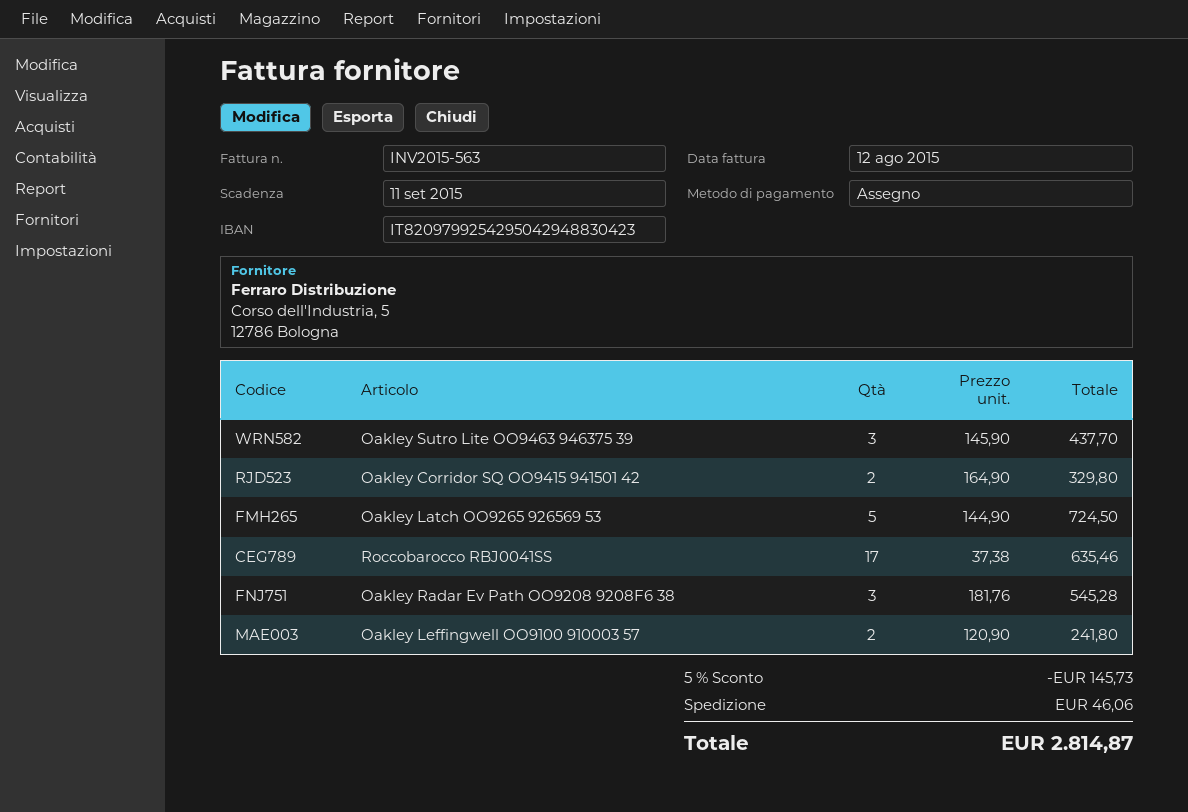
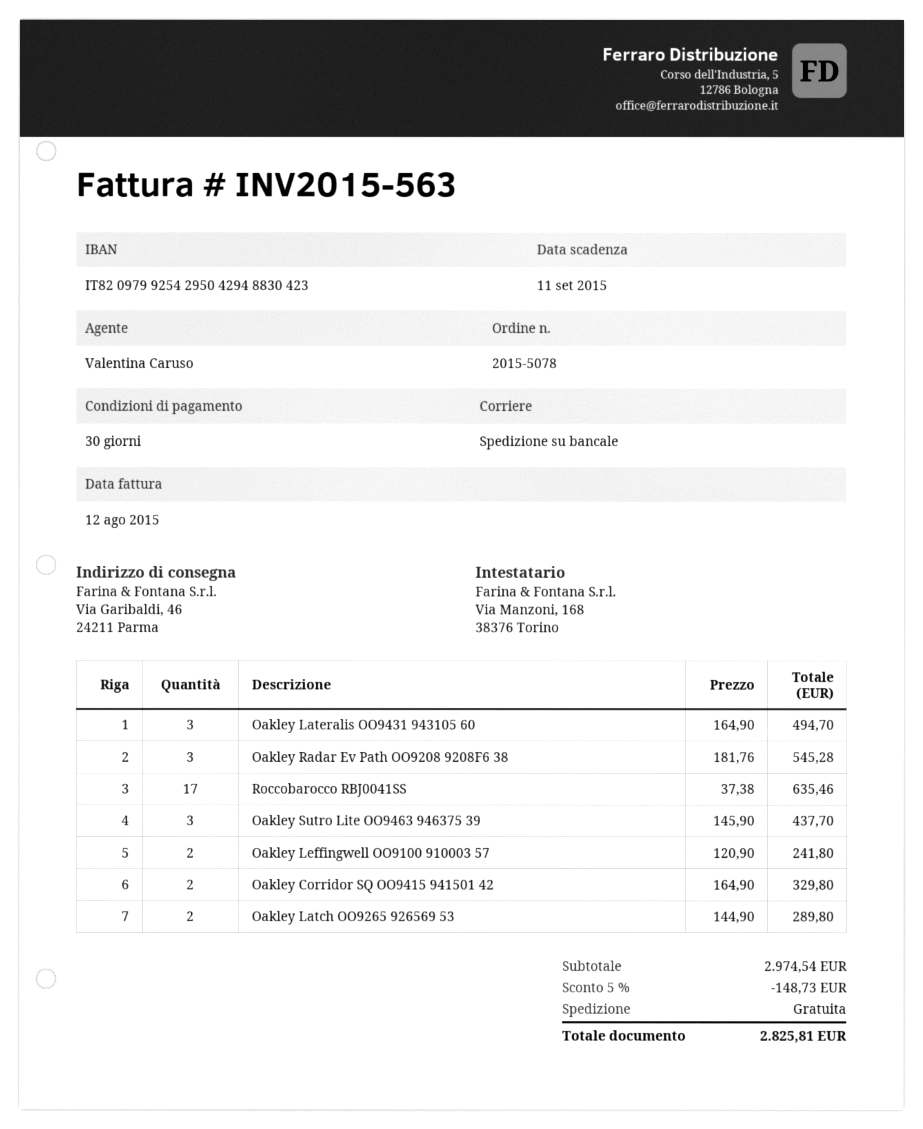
Oakley Latch OO9265 926569 53: 5 x 144.90 = 724.50 -> 2 x 144.90 = 289.80
Oakley Lateralis OO9431 943105 60: none -> 3 x 164.90 = 494.70
discount: 5% = 145.73 -> 5% = 148.73
shipping: 46.06 -> 0.00
total: 2814.87 -> 2825.81

